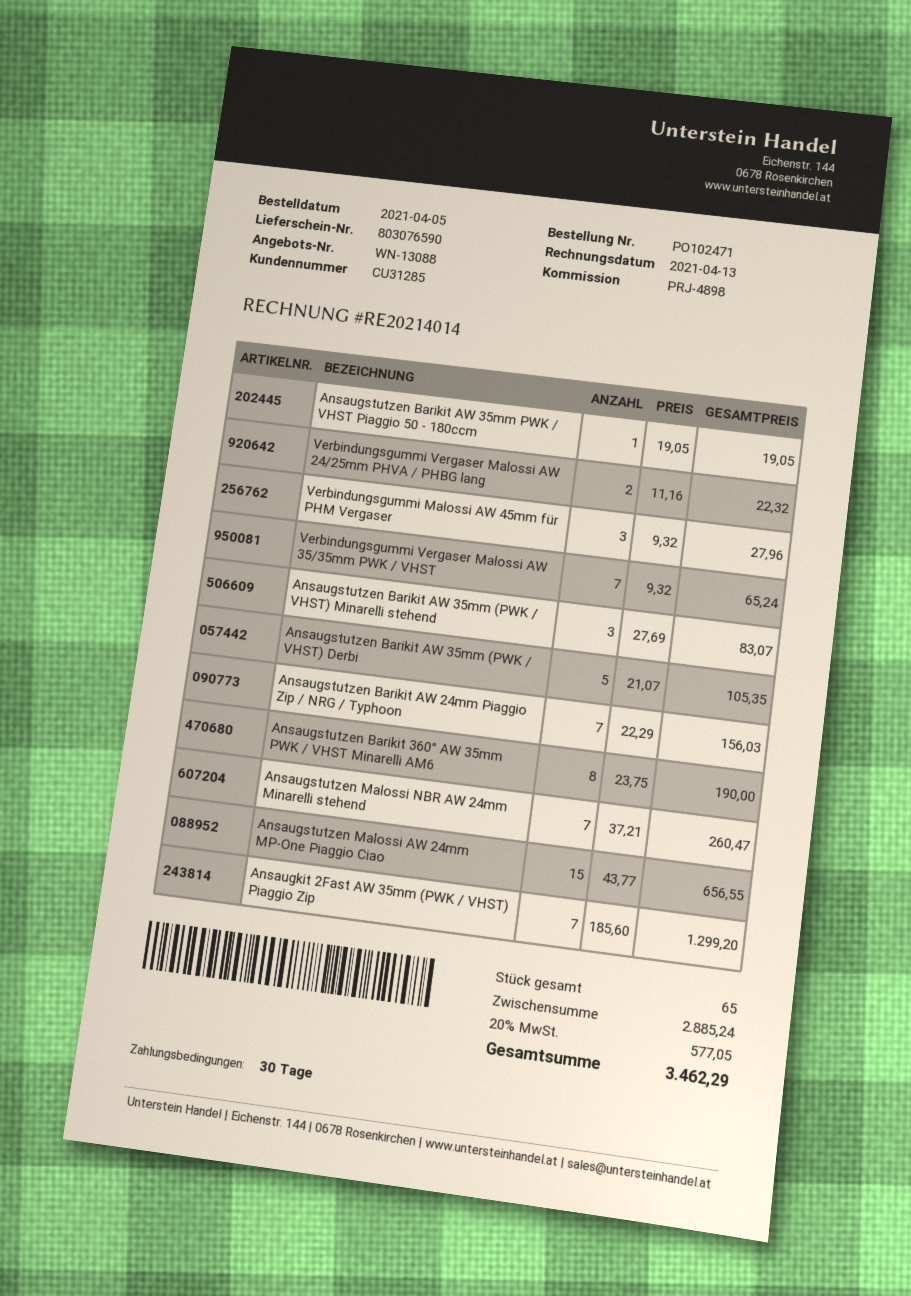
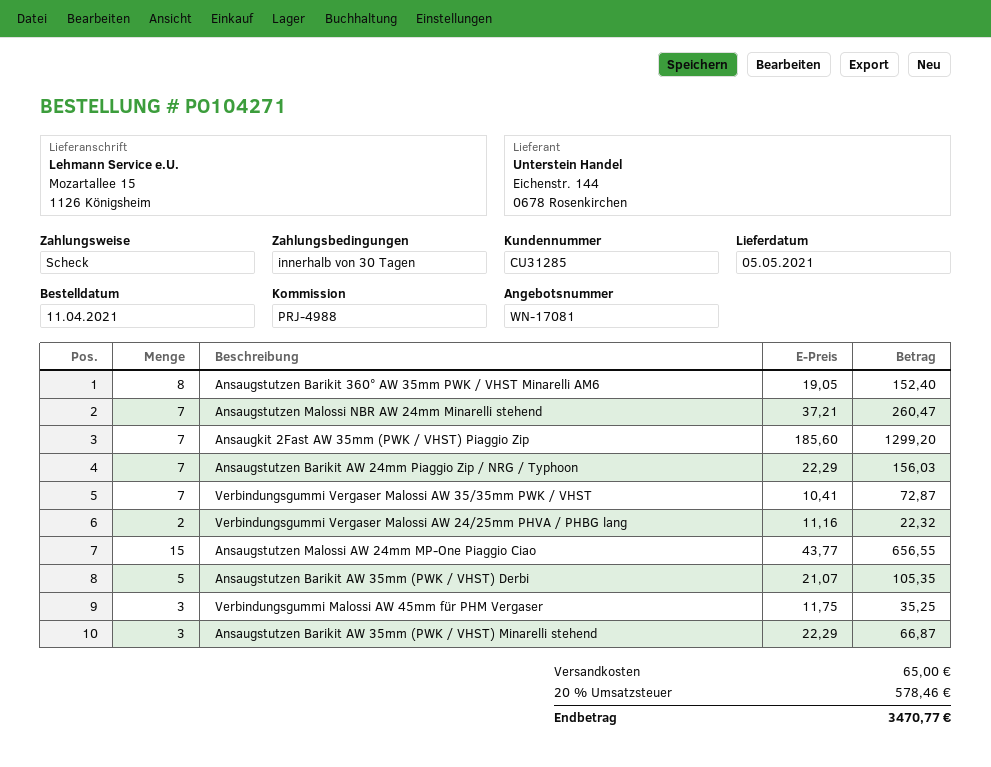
quote number: WN-13088 -> WN-17081
order number: PO102471 -> PO104271
order date: 2021-04-05 -> 2021-04-11
reference: PRJ-4898 -> PRJ-4988
Ansaugstutzen Barikit AW 35mm PWK / VHST Piaggio 50 - 180ccm: 1 x 19.05 = 19.05 -> none
Verbindungsgummi Malossi AW 45mm für PHM Vergaser: 3 x 9.32 = 27.96 -> 3 x 11.75 = 35.25
Verbindungsgummi Vergaser Malossi AW 35/35mm PWK / VHST: 7 x 9.32 = 65.24 -> 7 x 10.41 = 72.87
Ansaugstutzen Barikit AW 35mm (PWK / VHST) Minarelli stehend: 3 x 27.69 = 83.07 -> 3 x 22.29 = 66.87
Ansaugstutzen Barikit 360° AW 35mm PWK / VHST Minarelli AM6: 8 x 23.75 = 190.00 -> 8 x 19.05 = 152.40
shipping: none -> 65.00
tax: 20% = 577.05 -> 20% = 578.46
total: 3462.29 -> 3470.77

